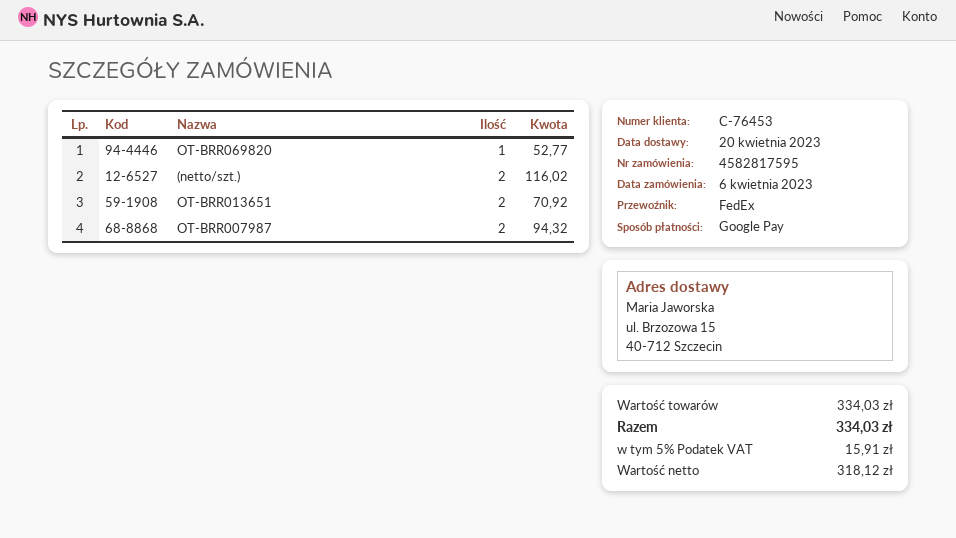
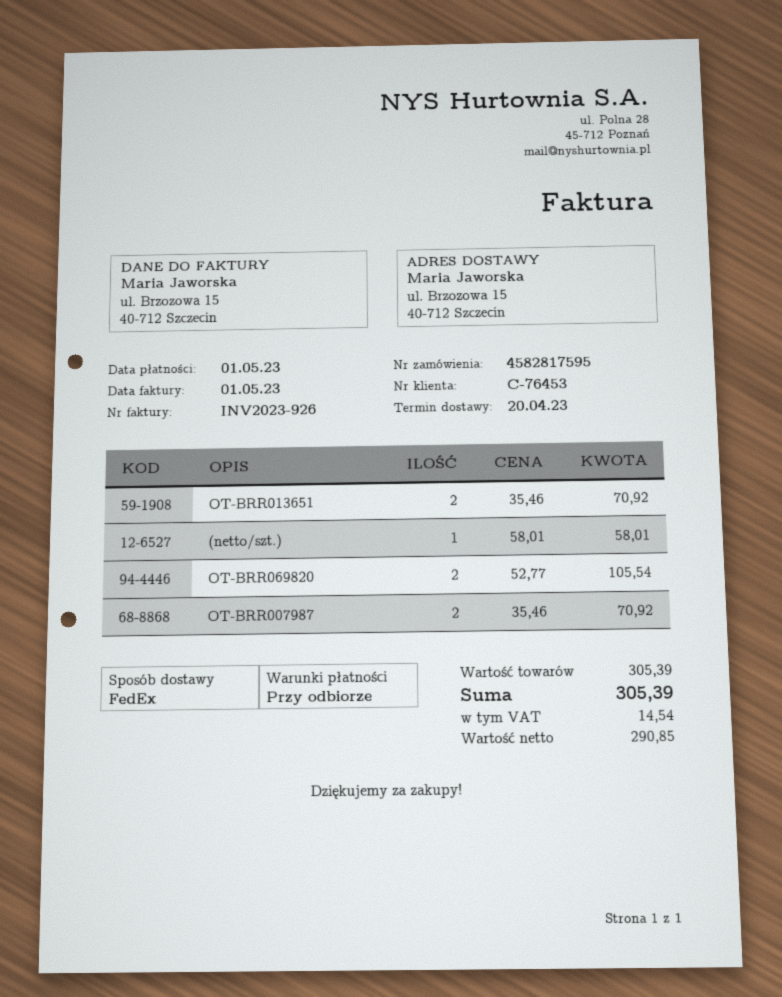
OT-BRR069820: 1 for 52.77 -> 2 for 105.54
(netto/szt.): 2 for 116.02 -> 1 for 58.01
OT-BRR007987: 2 for 94.32 -> 2 for 70.92
subtotal: 334.03 -> 305.39
net: 318.12 -> 290.85
tax: 15.91 -> 14.54
total: 334.03 -> 305.39

